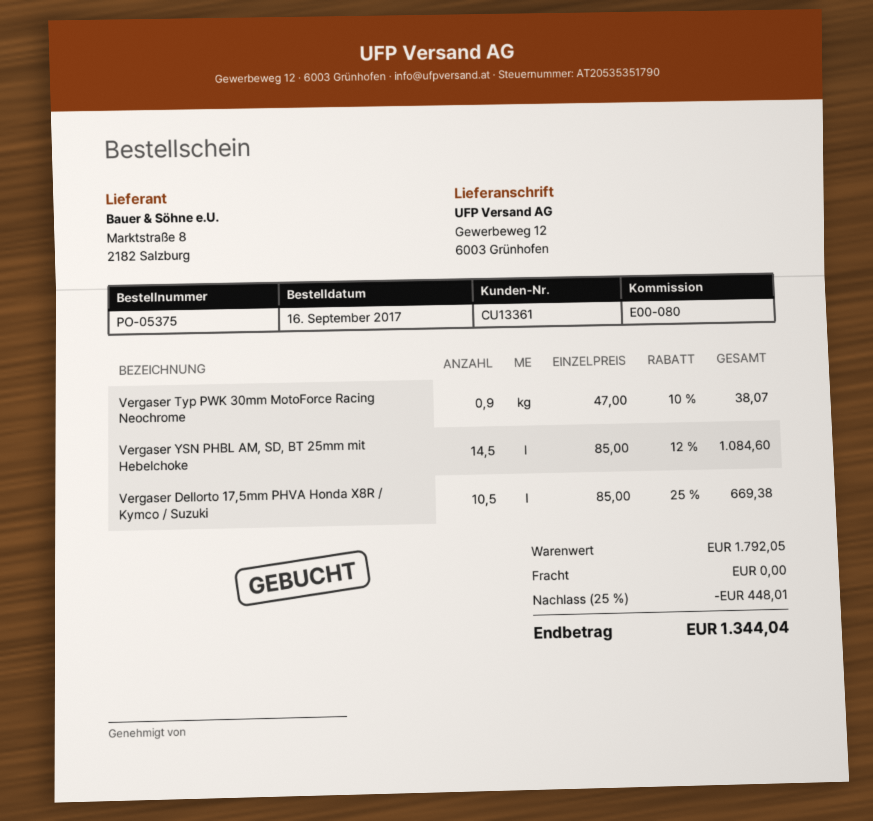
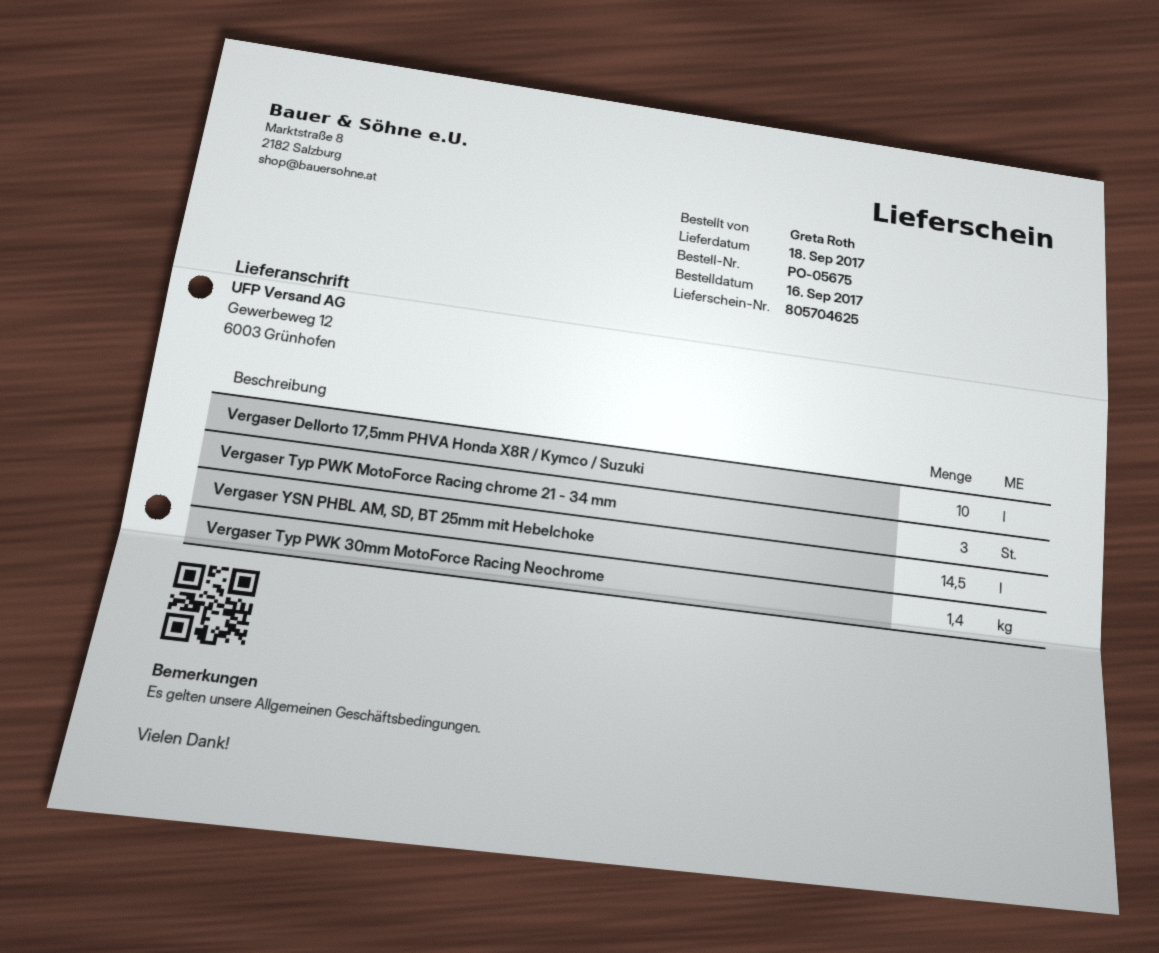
order number: PO-05375 -> PO-05675
Vergaser Typ PWK 30mm MotoForce Racing Neochrome: 0.9 -> 1.4
Vergaser Dellorto 17,5mm PHVA Honda X8R / Kymco / Suzuki: 10.5 -> 10
Vergaser Typ PWK MotoForce Racing chrome 21 - 34 mm: none -> 3

